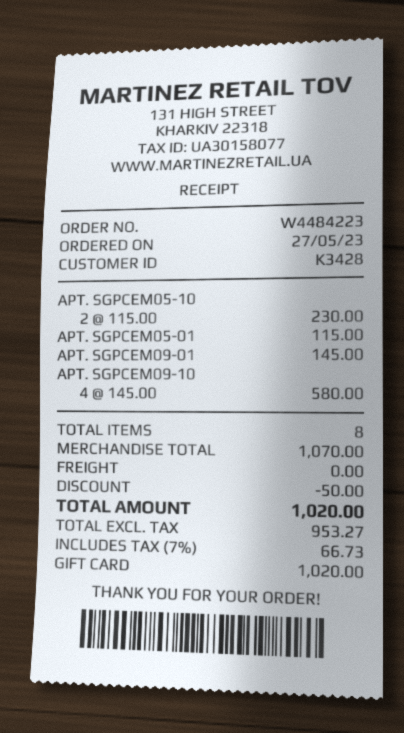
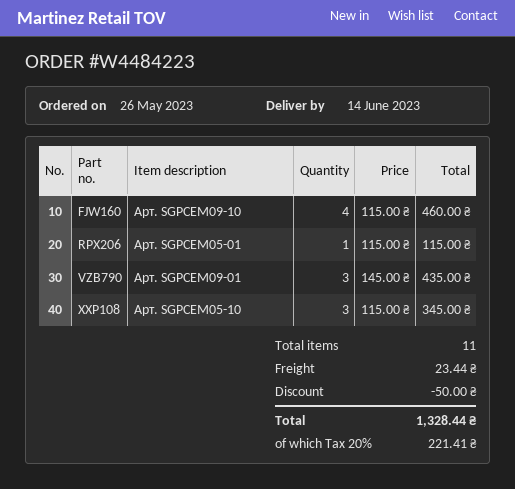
order date: 2023-05-27 -> 2023-05-26
АРТ. SGPCEM05-10: 2 x 115.00 = 230.00 -> 3 x 115.00 = 345.00
АРТ. SGPCEM09-01: 1 x 145.00 = 145.00 -> 3 x 145.00 = 435.00
АРТ. SGPCEM09-10: 4 x 145.00 = 580.00 -> 4 x 115.00 = 460.00
total quantity: 8 -> 11
shipping: 0.00 -> 23.44
tax: 7% = 66.73 -> 20% = 221.41
total: 1020.00 -> 1328.44

